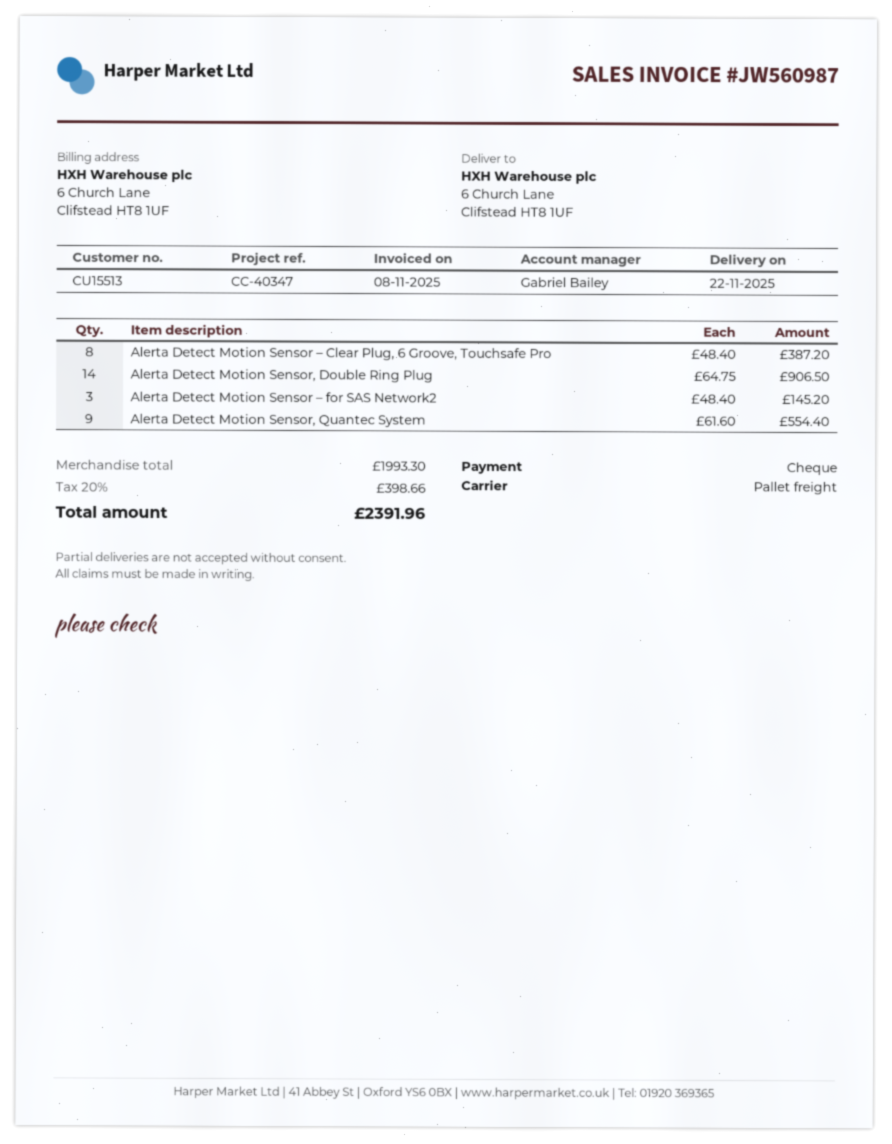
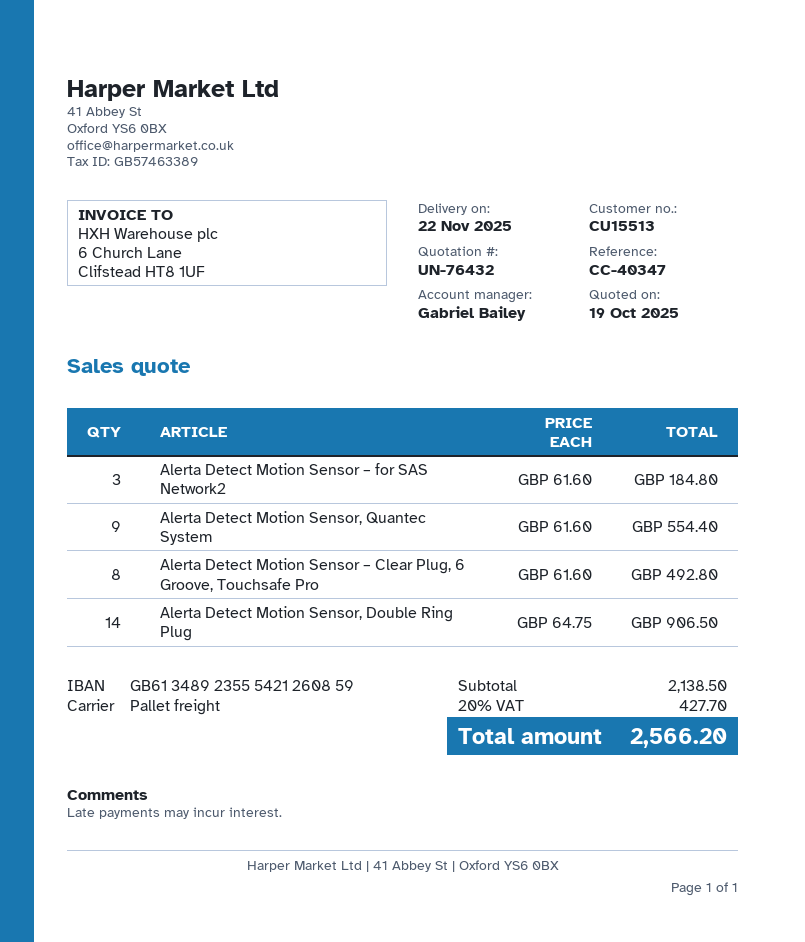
Alerta Detect Motion Sensor – Clear Plug, 6 Groove, Touchsafe Pro: 8 x 48.40 = 387.20 -> 8 x 61.60 = 492.80
Alerta Detect Motion Sensor – for SAS Network2: 3 x 48.40 = 145.20 -> 3 x 61.60 = 184.80
subtotal: 1993.30 -> 2138.50
tax: 20% = 398.66 -> 20% = 427.70
total: 2391.96 -> 2566.20

